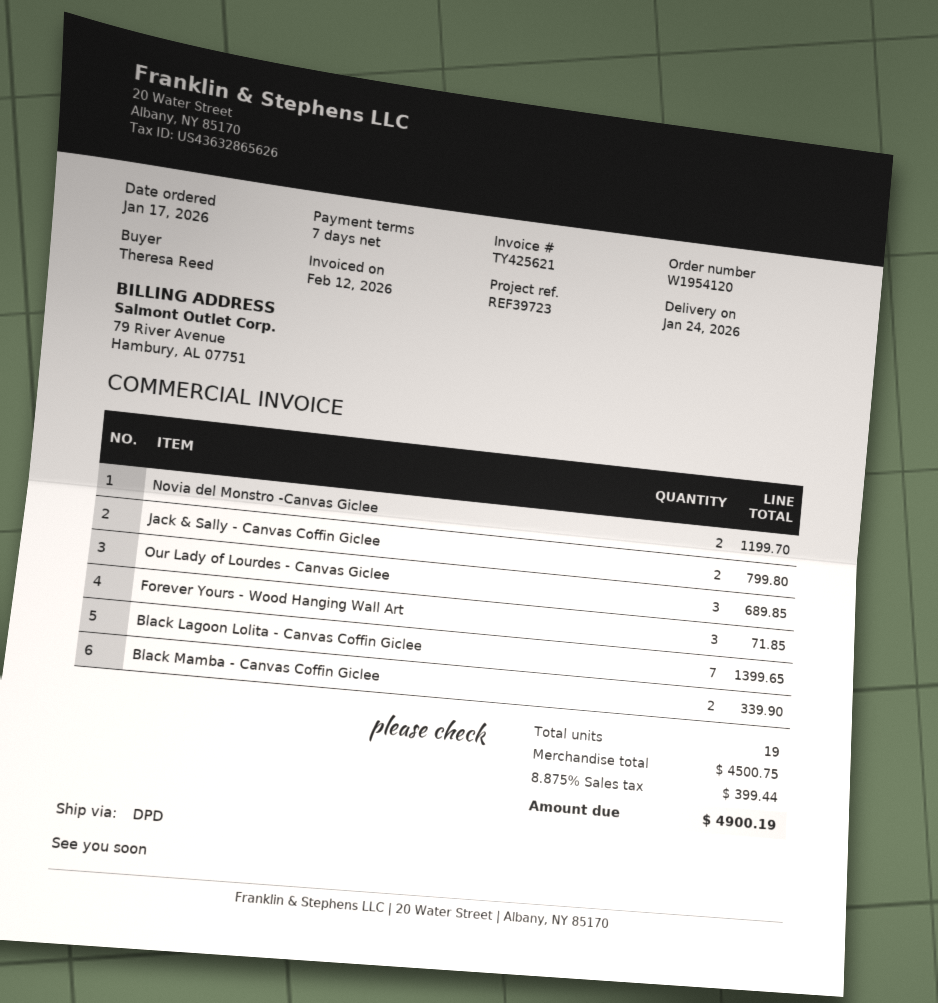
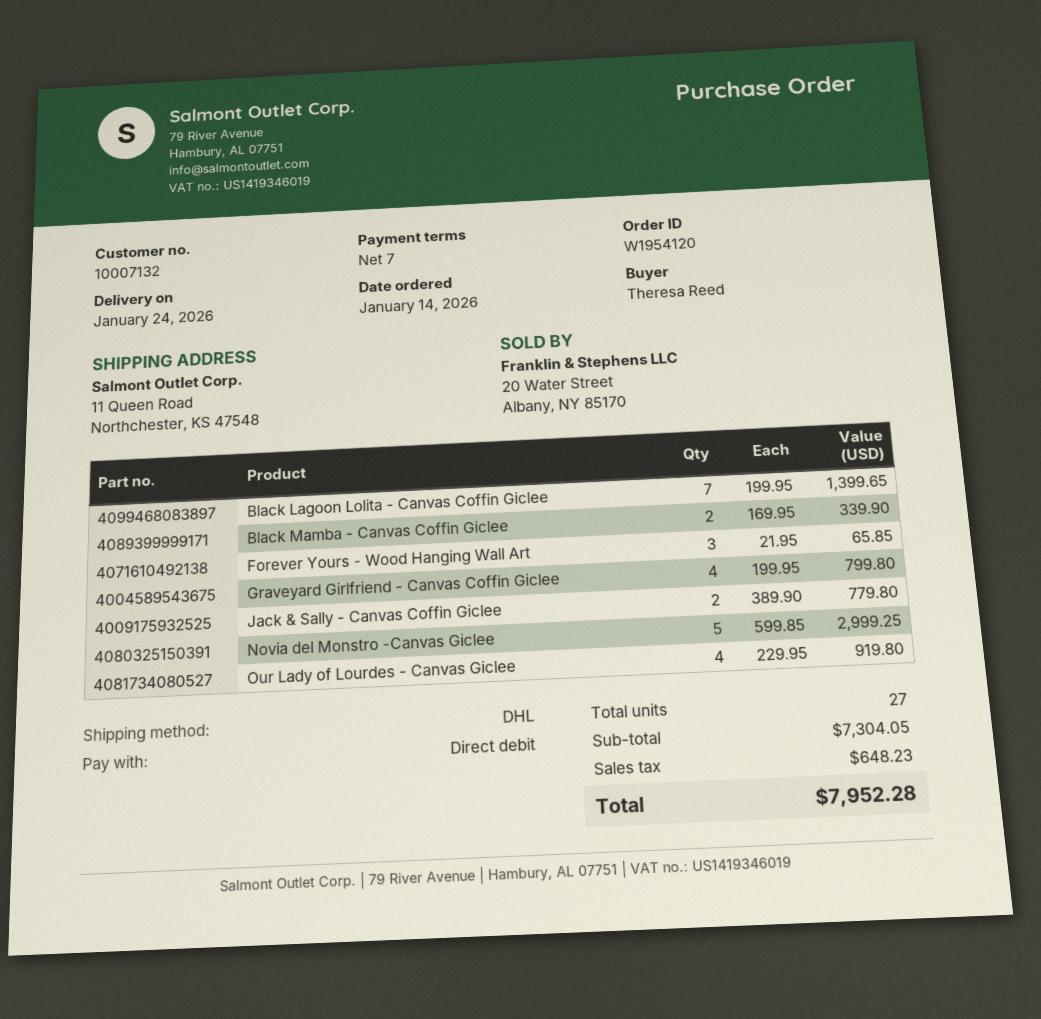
order date: 2026-01-17 -> 2026-01-14
shipping method: DPD -> DHL
Novia del Monstro -Canvas Giclee: 2 for 1199.70 -> 5 for 2999.25
Jack & Sally - Canvas Coffin Giclee: 2 for 799.80 -> 2 for 779.80
Our Lady of Lourdes - Canvas Giclee: 3 for 689.85 -> 4 for 919.80
Forever Yours - Wood Hanging Wall Art: 3 for 71.85 -> 3 for 65.85
Graveyard Girlfriend - Canvas Coffin Giclee: none -> 4 for 799.80
total quantity: 19 -> 27
subtotal: 4500.75 -> 7304.05
tax: 399.44 -> 648.23
total: 4900.19 -> 7952.28

